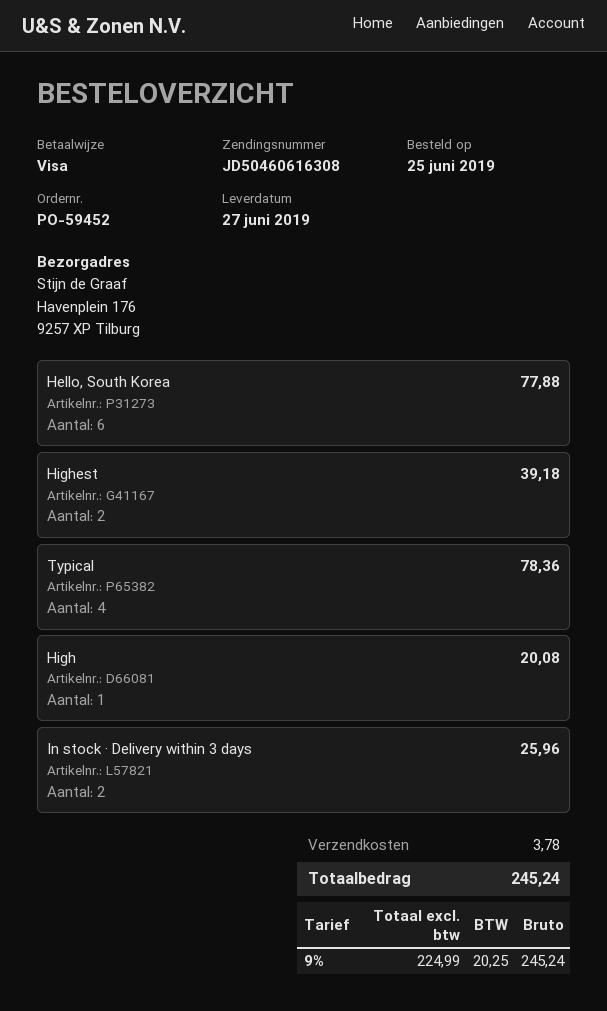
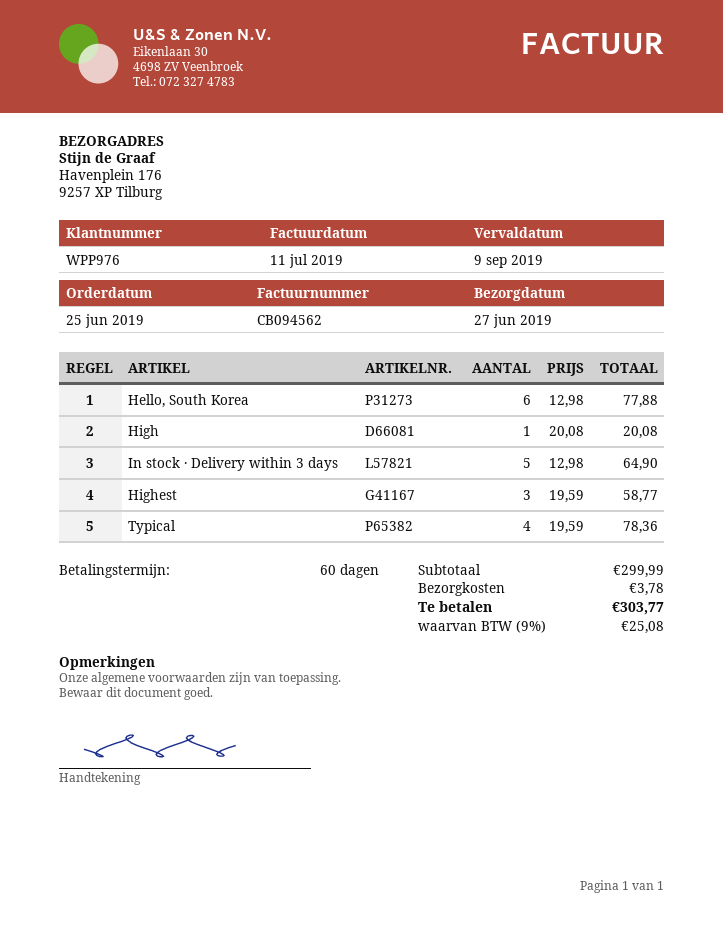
Highest: 2 for 39.18 -> 3 for 58.77
In stock · Delivery within 3 days: 2 for 25.96 -> 5 for 64.90
tax: 9% = 20.25 -> 9% = 25.08
total: 245.24 -> 303.77

